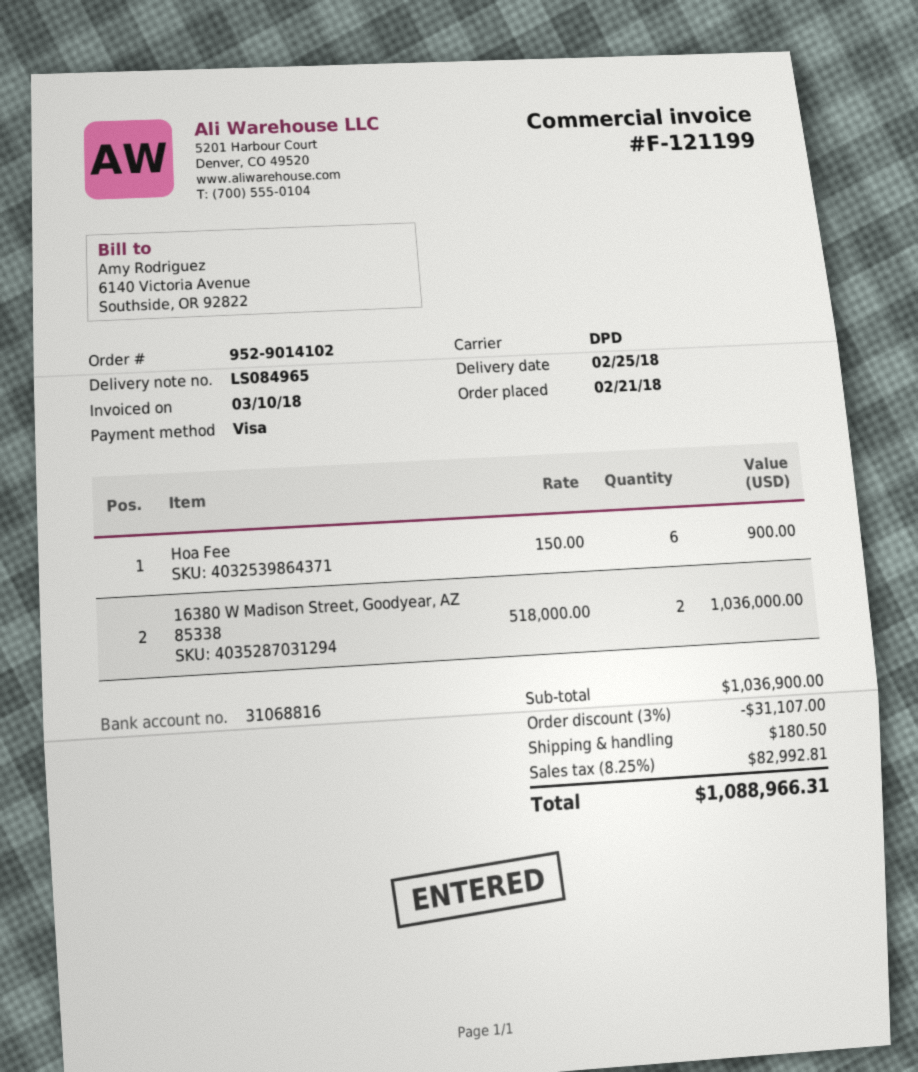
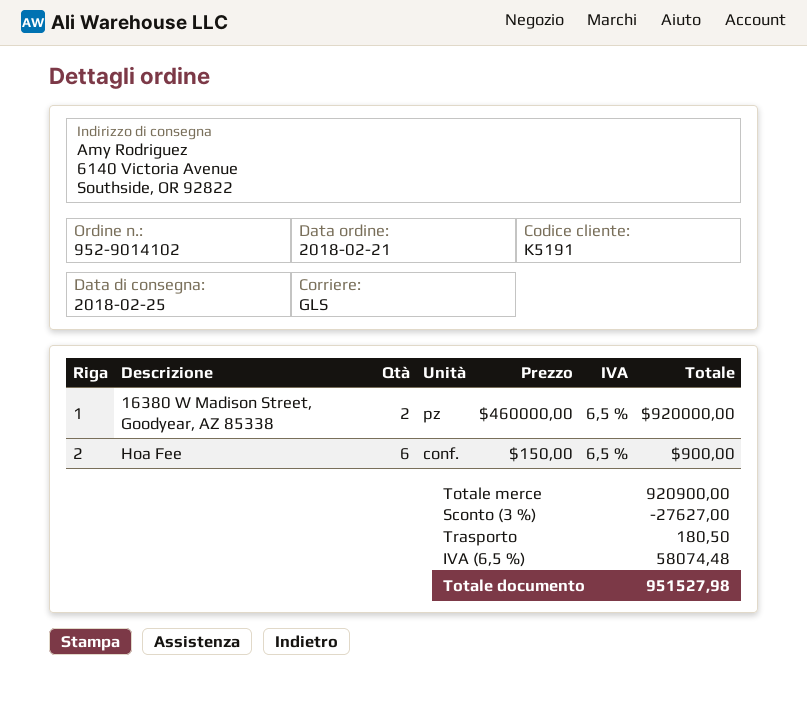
shipping method: DPD -> GLS
16380 W Madison Street, Goodyear, AZ 85338: 2 x 518000.00 = 1036000.00 -> 2 x 460000.00 = 920000.00
subtotal: 1036900.00 -> 920900.00
discount: 3% = 31107.00 -> 3% = 27627.00
tax: 8.25% = 82992.81 -> 6.5% = 58074.48
total: 1088966.31 -> 951527.98

